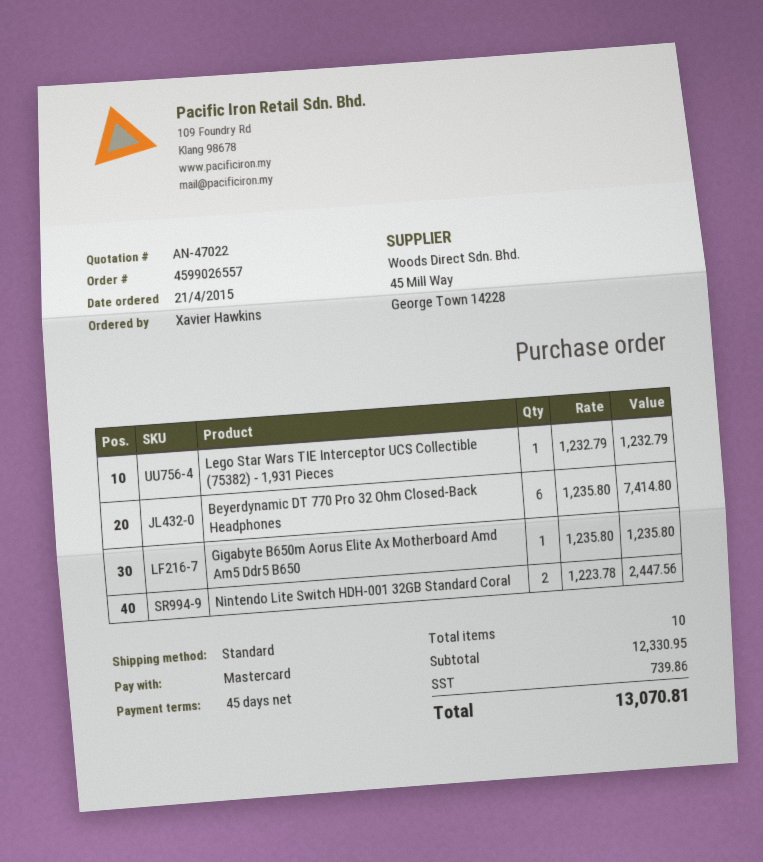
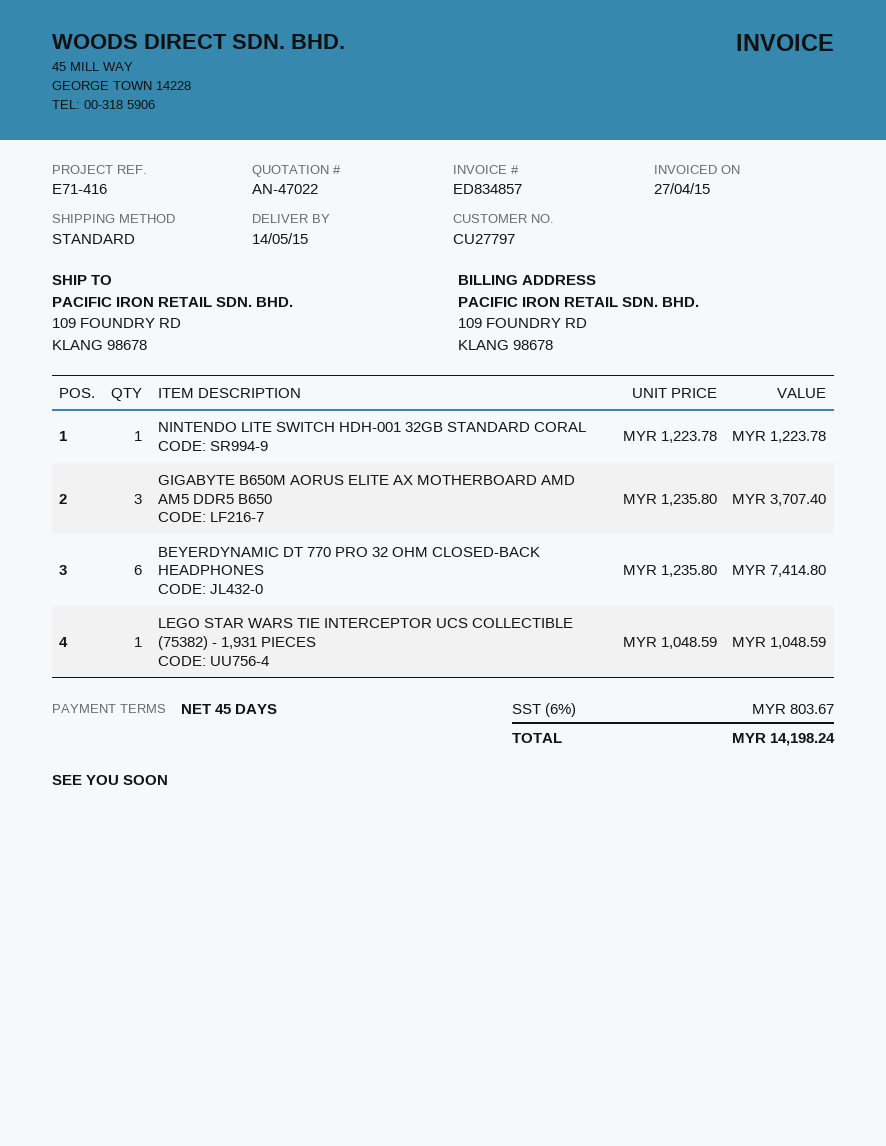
Lego Star Wars TIE Interceptor UCS Collectible (75382) - 1,931 Pieces: 1 x 1232.79 = 1232.79 -> 1 x 1048.59 = 1048.59
Gigabyte B650m Aorus Elite Ax Motherboard Amd Am5 Ddr5 B650: 1 x 1235.80 = 1235.80 -> 3 x 1235.80 = 3707.40
Nintendo Lite Switch HDH-001 32GB Standard Coral: 2 x 1223.78 = 2447.56 -> 1 x 1223.78 = 1223.78
tax: 739.86 -> 803.67
total: 13070.81 -> 14198.24

